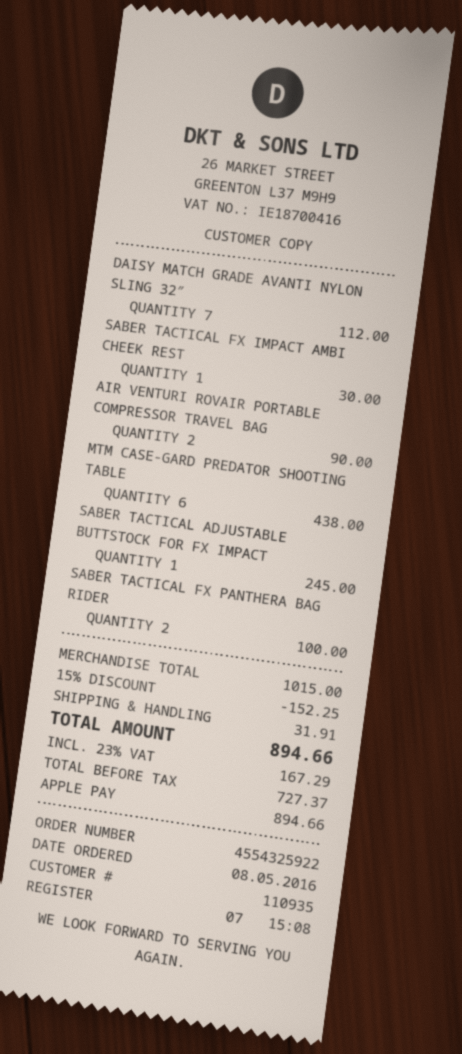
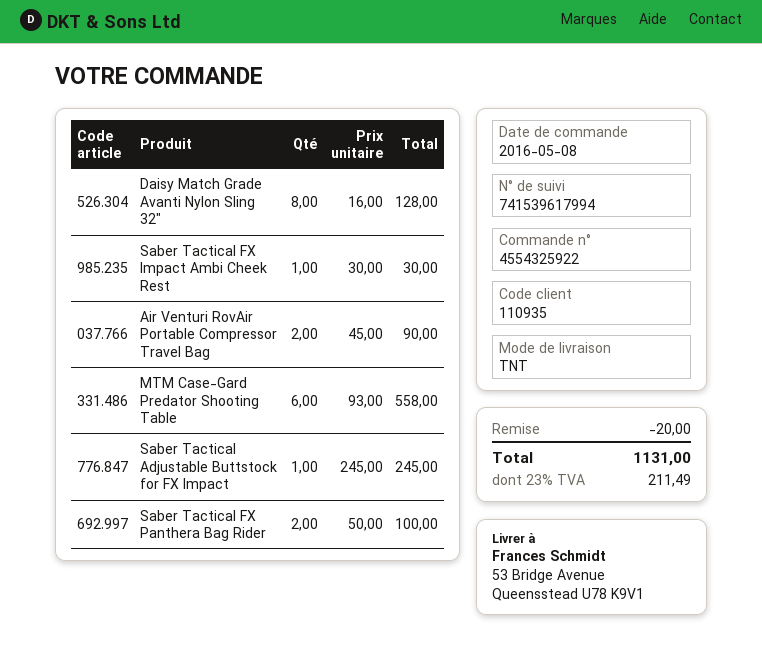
DAISY MATCH GRADE AVANTI NYLON SLING 32″: 7 for 112.00 -> 8 for 128.00
MTM CASE-GARD PREDATOR SHOOTING TABLE: 6 for 438.00 -> 6 for 558.00
discount: 152.25 -> 20.00
shipping: 31.91 -> none
tax: 23% = 167.29 -> 23% = 211.49
total: 894.66 -> 1131.00

